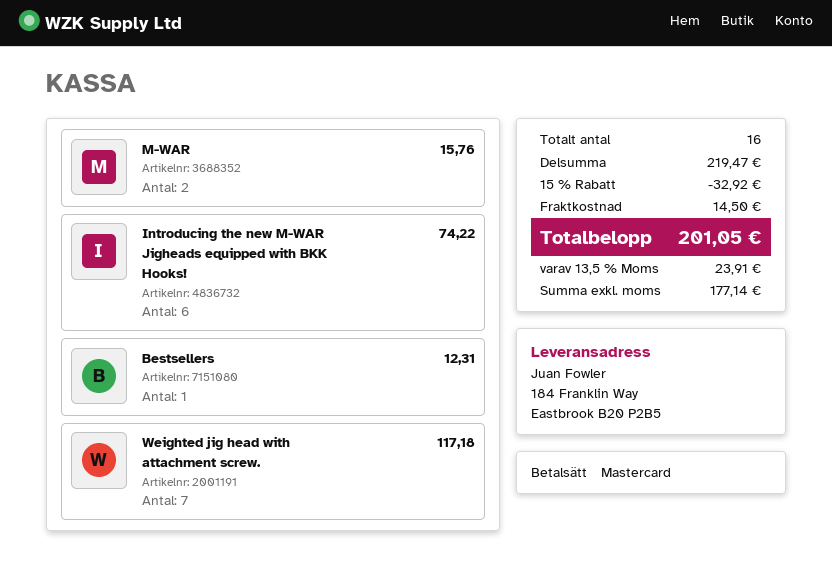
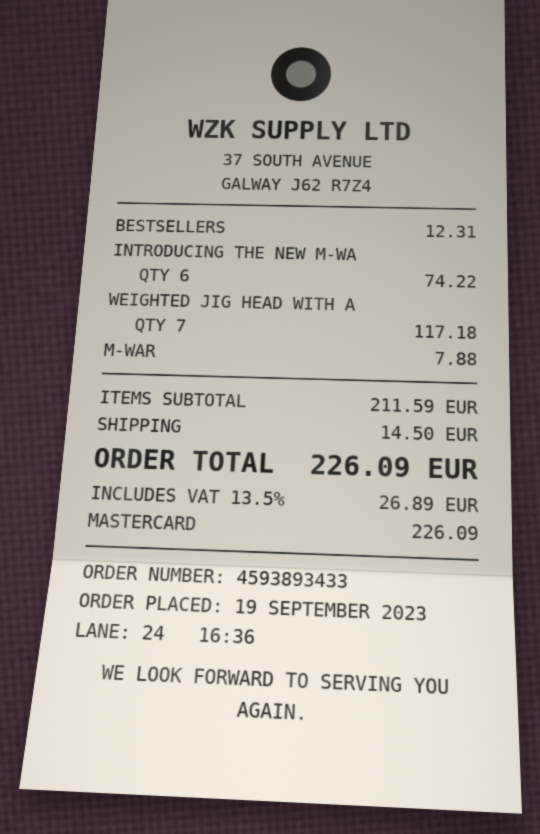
M-WAR: 2 for 15.76 -> 1 for 7.88
subtotal: 219.47 -> 211.59
discount: 15% = 32.92 -> none
tax: 13.5% = 23.91 -> 13.5% = 26.89
total: 201.05 -> 226.09

